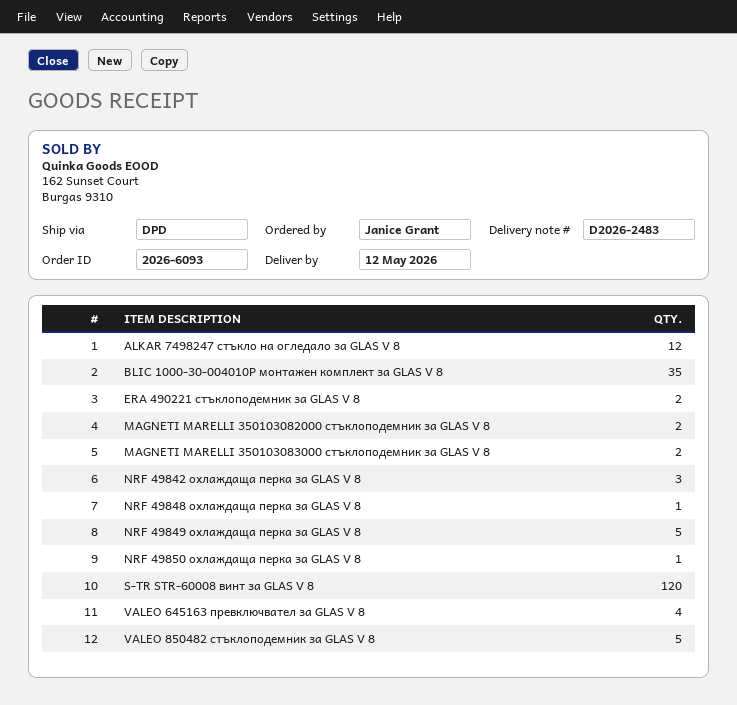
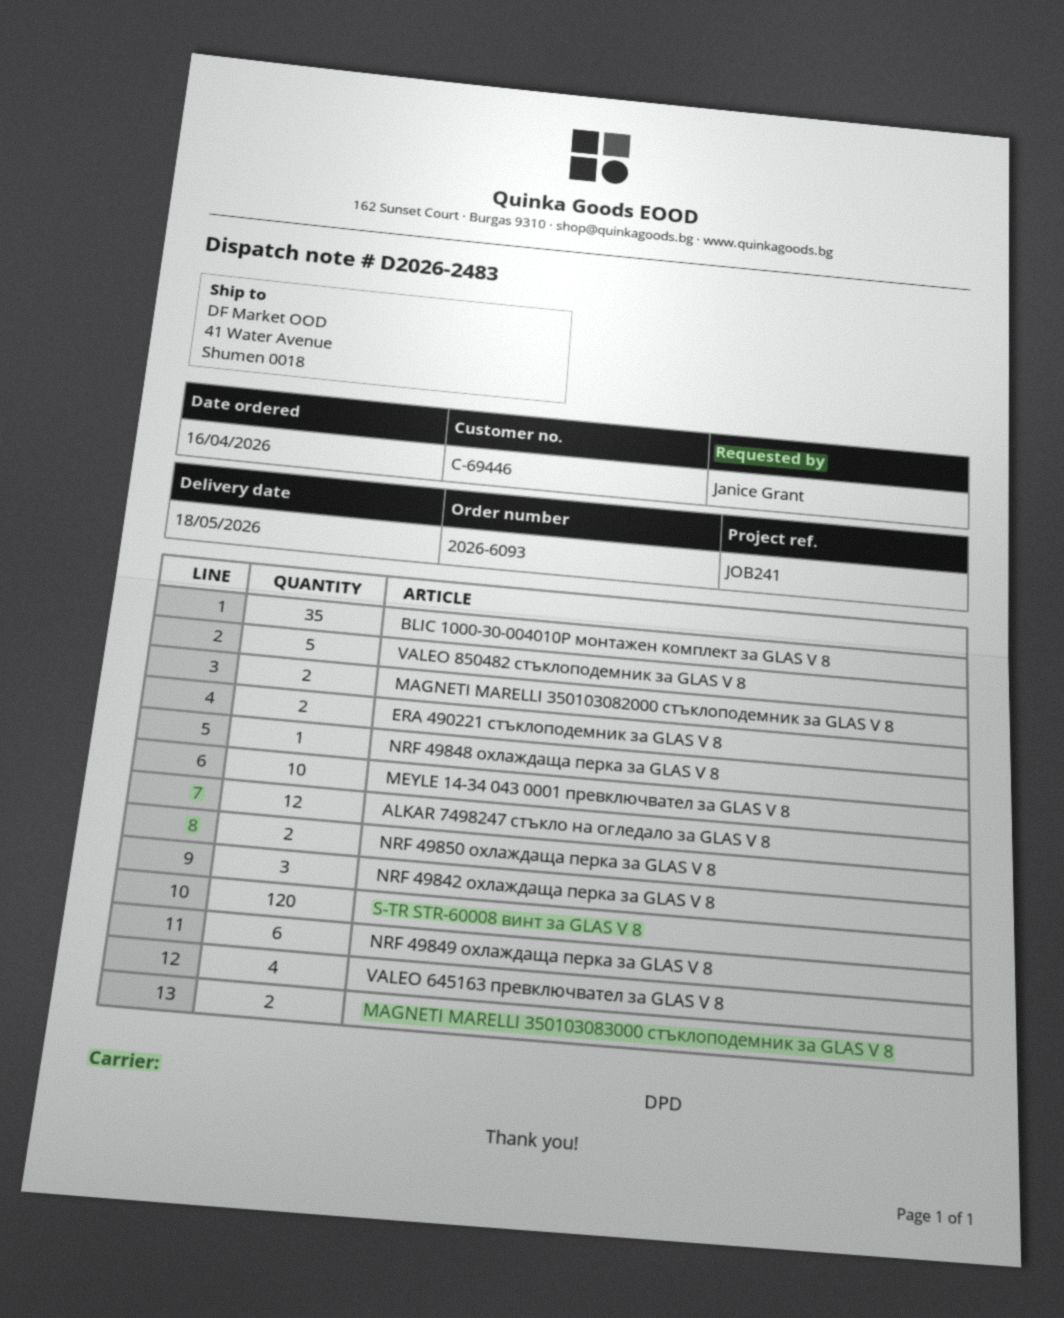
delivery date: 2026-05-12 -> 2026-05-18
NRF 49849 охлаждаща перка за GLAS V 8: 5 -> 6
NRF 49850 охлаждаща перка за GLAS V 8: 1 -> 2
MEYLE 14-34 043 0001 превключвател за GLAS V 8: none -> 10

